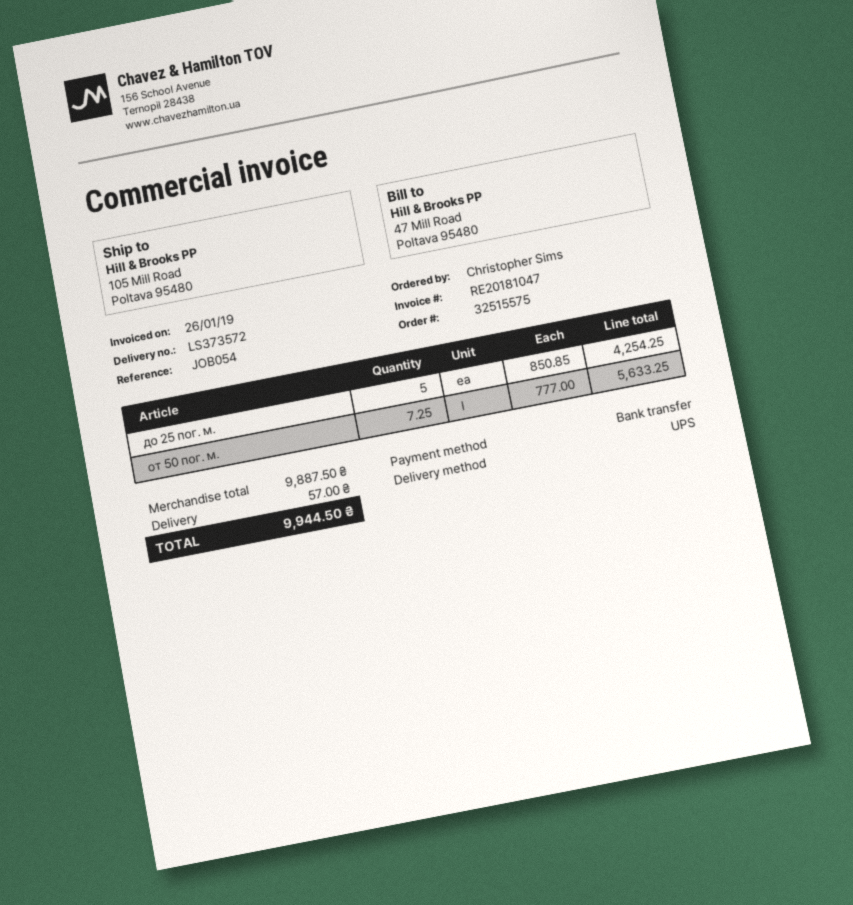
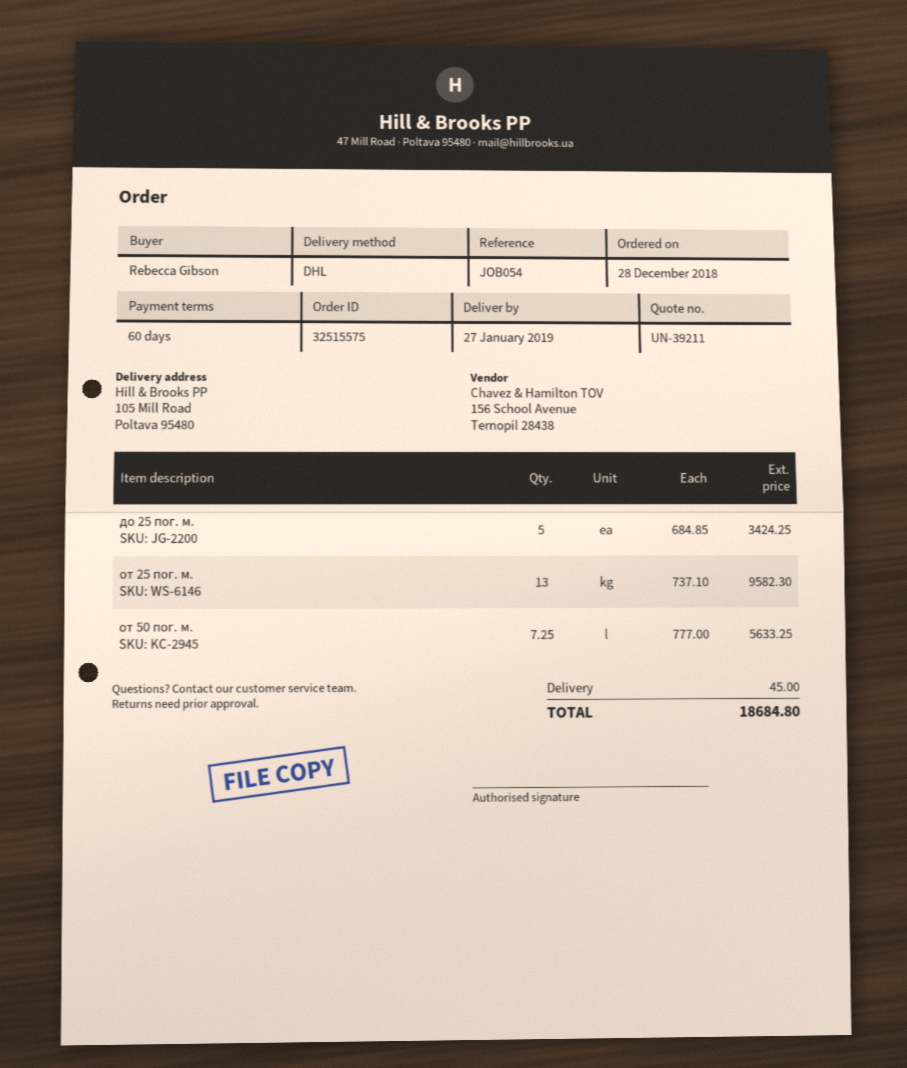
ordered by: Christopher Sims -> Rebecca Gibson
shipping method: UPS -> DHL
до 25 пог. м.: 5 x 850.85 = 4254.25 -> 5 x 684.85 = 3424.25
от 25 пог. м.: none -> 13 x 737.10 = 9582.30
shipping: 57.00 -> 45.00
total: 9944.50 -> 18684.80

